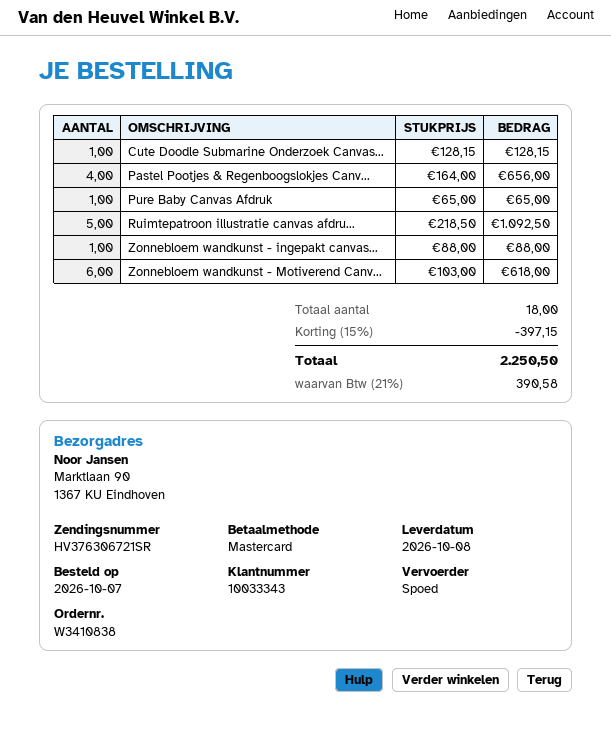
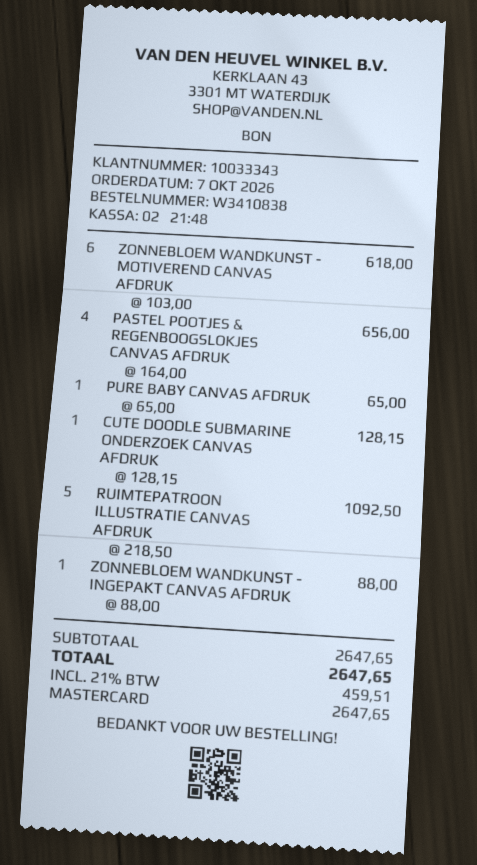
discount: 15% = 397.15 -> none
tax: 21% = 390.58 -> 21% = 459.51
total: 2250.50 -> 2647.65

